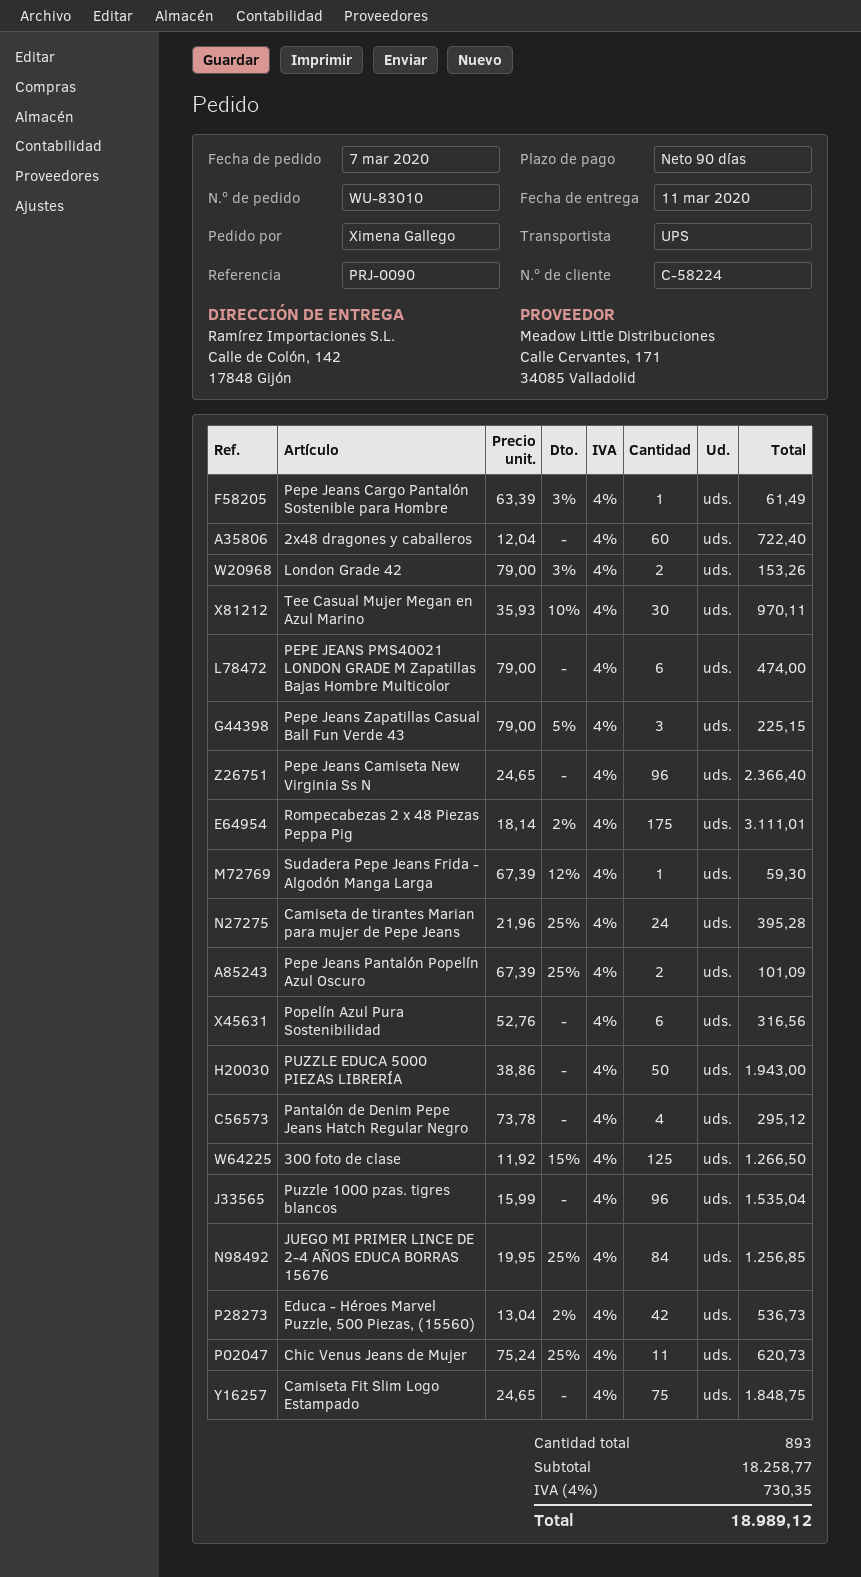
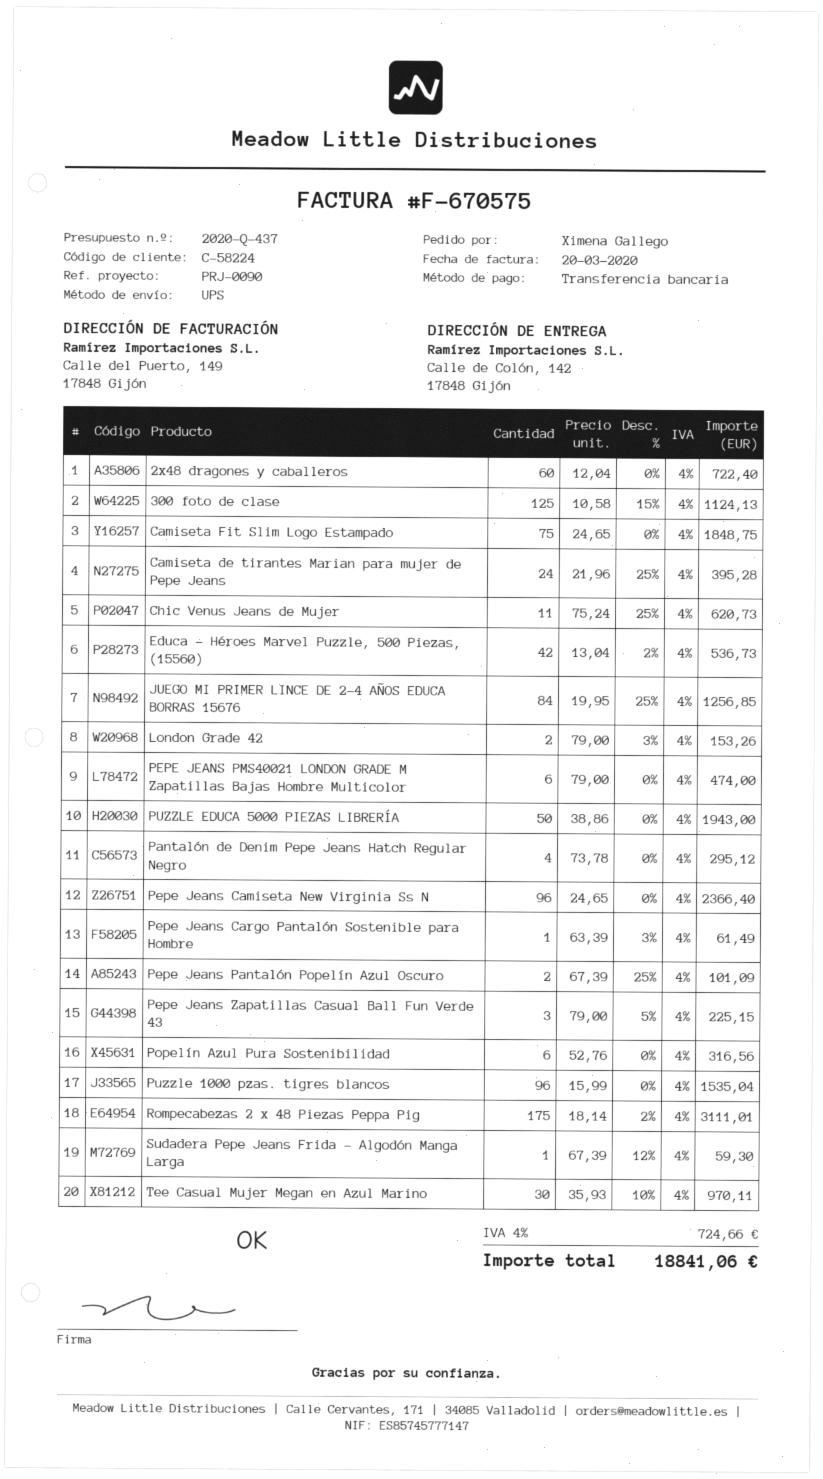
300 foto de clase: 125 x 11.92 - 15% = 1266.50 -> 125 x 10.58 - 15% = 1124.13
tax: 4% = 730.35 -> 4% = 724.66
total: 18989.12 -> 18841.06

